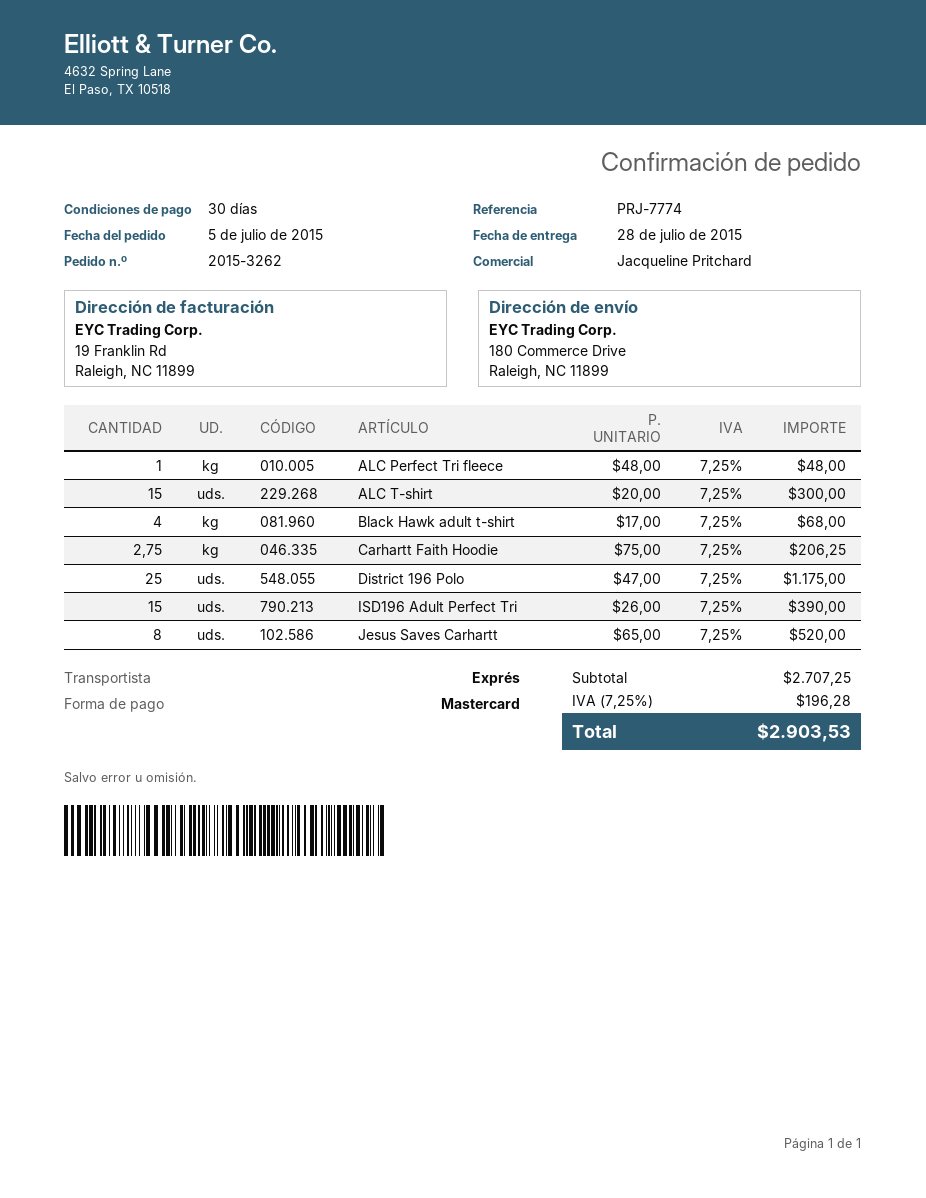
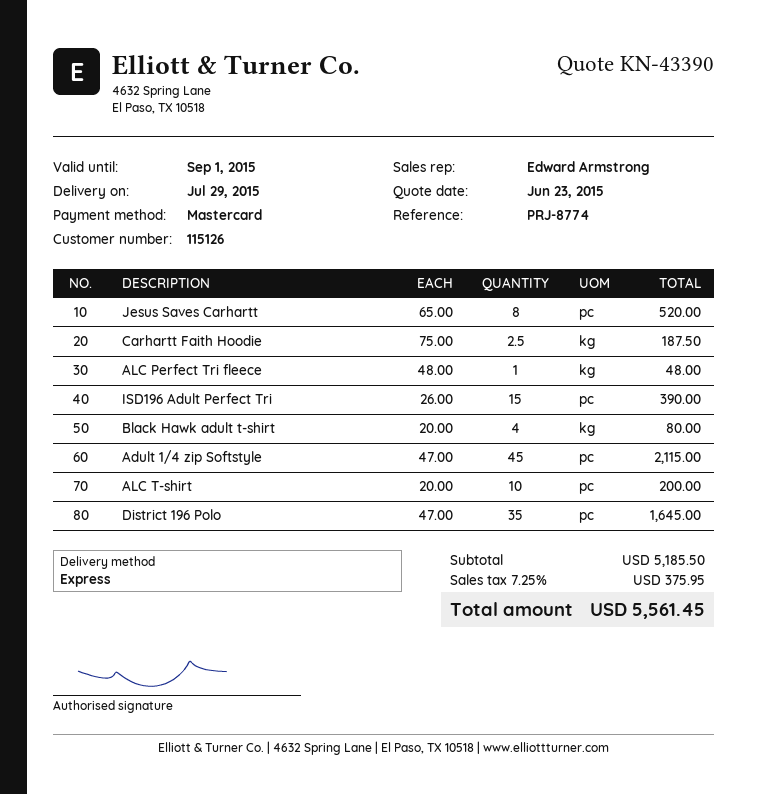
delivery date: 2015-07-28 -> 2015-07-29
reference: PRJ-7774 -> PRJ-8774
sales rep: Jacqueline Pritchard -> Edward Armstrong
ALC T-shirt: 15 x 20.00 = 300.00 -> 10 x 20.00 = 200.00
Black Hawk adult t-shirt: 4 x 17.00 = 68.00 -> 4 x 20.00 = 80.00
Carhartt Faith Hoodie: 2.75 x 75.00 = 206.25 -> 2.5 x 75.00 = 187.50
District 196 Polo: 25 x 47.00 = 1175.00 -> 35 x 47.00 = 1645.00
Adult 1/4 zip Softstyle: none -> 45 x 47.00 = 2115.00
subtotal: 2707.25 -> 5185.50
tax: 7.25% = 196.28 -> 7.25% = 375.95
total: 2903.53 -> 5561.45

